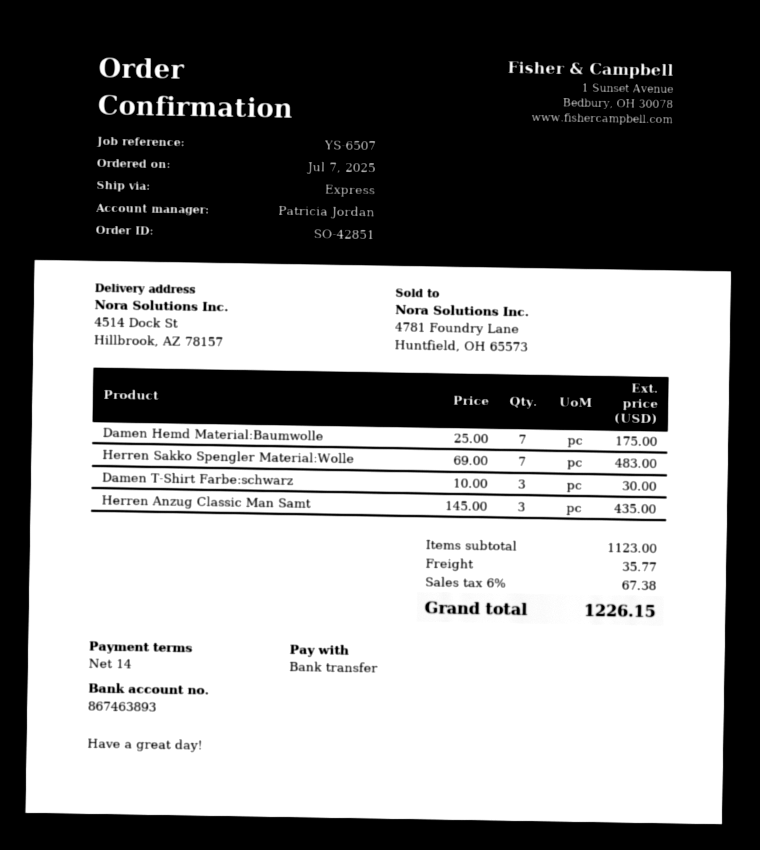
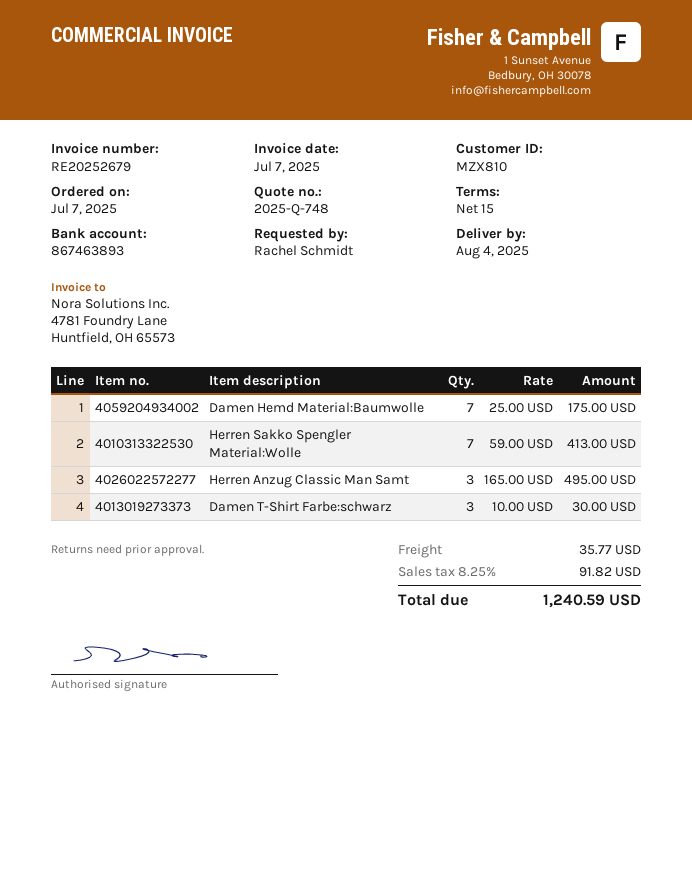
payment terms: 14 days -> 15 days
Herren Sakko Spengler Material:Wolle: 7 x 69.00 = 483.00 -> 7 x 59.00 = 413.00
Herren Anzug Classic Man Samt: 3 x 145.00 = 435.00 -> 3 x 165.00 = 495.00
tax: 6% = 67.38 -> 8.25% = 91.82
total: 1226.15 -> 1240.59

